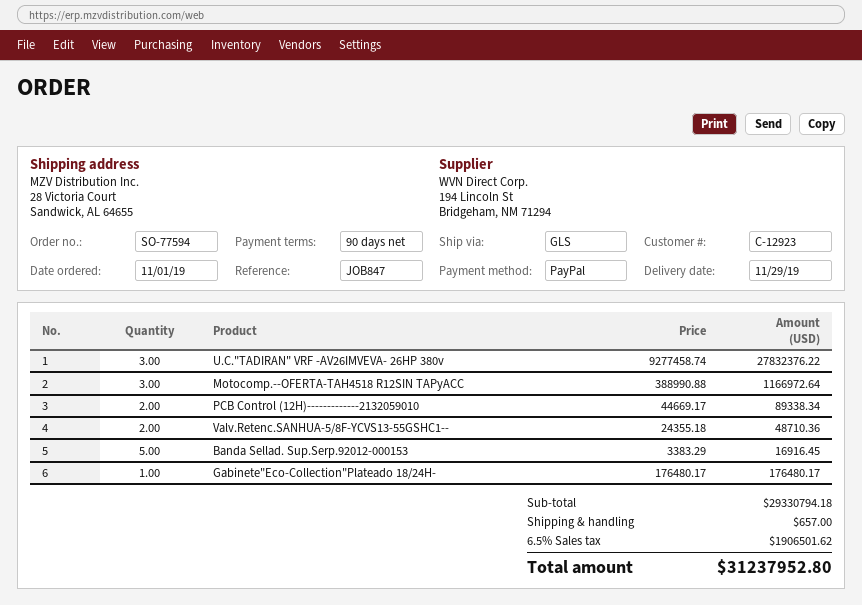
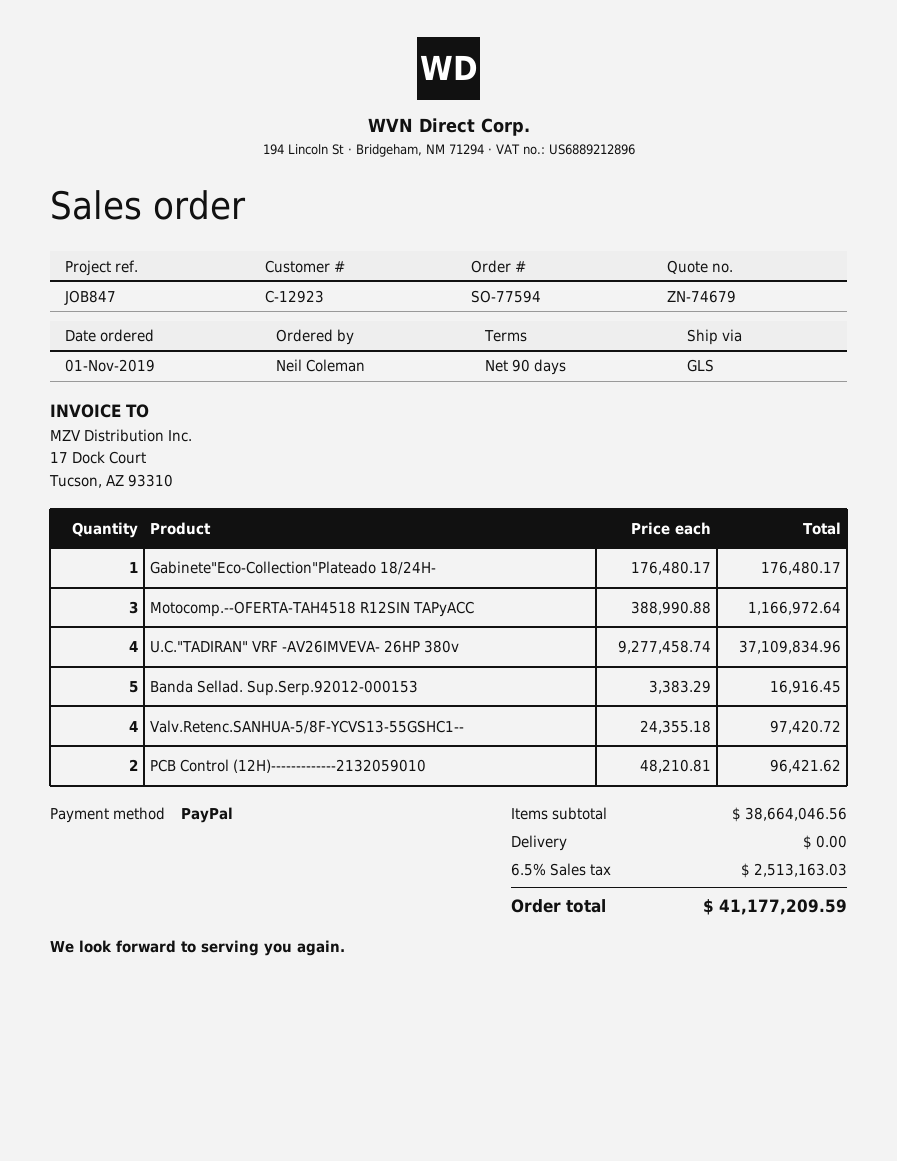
U.C."TADIRAN" VRF -AV26IMVEVA- 26HP 380v: 3 x 9277458.74 = 27832376.22 -> 4 x 9277458.74 = 37109834.96
PCB Control (12H)-------------2132059010: 2 x 44669.17 = 89338.34 -> 2 x 48210.81 = 96421.62
Valv.Retenc.SANHUA-5/8F-YCVS13-55GSHC1--: 2 x 24355.18 = 48710.36 -> 4 x 24355.18 = 97420.72
subtotal: 29330794.18 -> 38664046.56
shipping: 657.00 -> 0.00
tax: 6.5% = 1906501.62 -> 6.5% = 2513163.03
total: 31237952.80 -> 41177209.59

